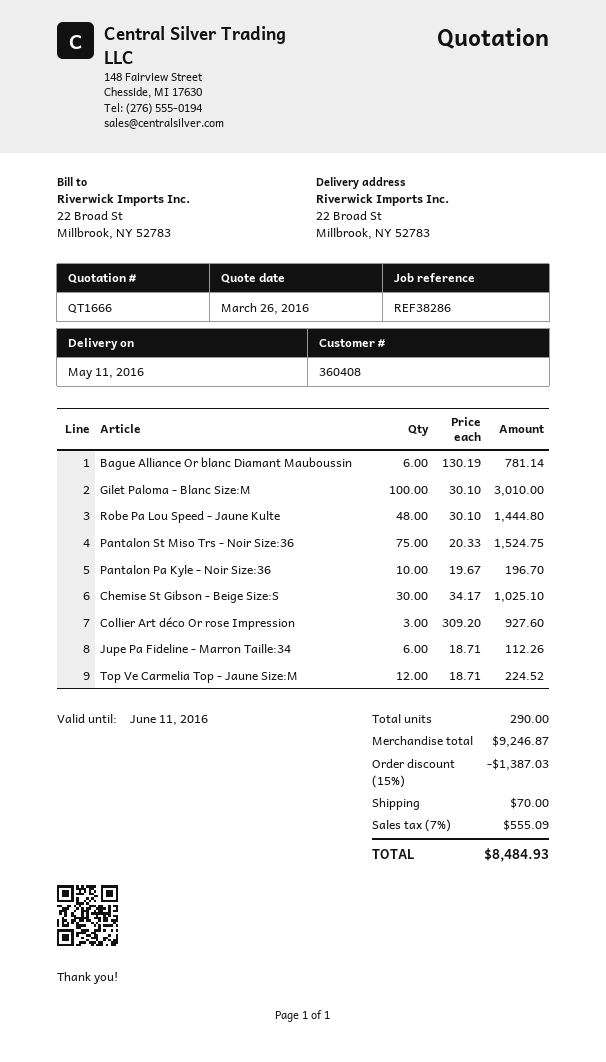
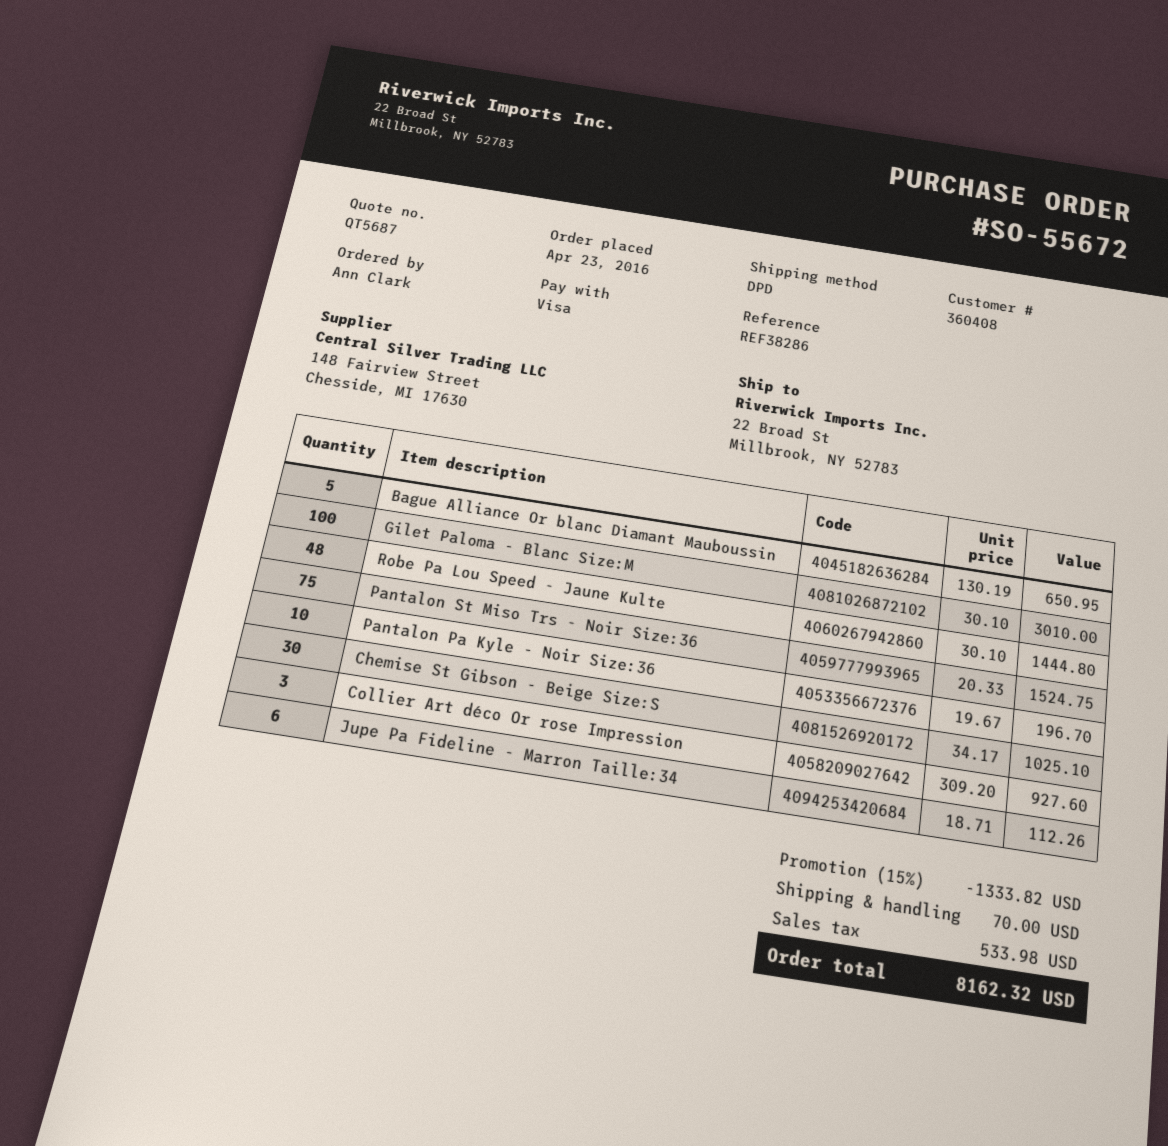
quote number: QT1666 -> QT5687
Bague Alliance Or blanc Diamant Mauboussin: 6 x 130.19 = 781.14 -> 5 x 130.19 = 650.95
Top Ve Carmelia Top - Jaune Size:M: 12 x 18.71 = 224.52 -> none
discount: 15% = 1387.03 -> 15% = 1333.82
tax: 555.09 -> 533.98
total: 8484.93 -> 8162.32

